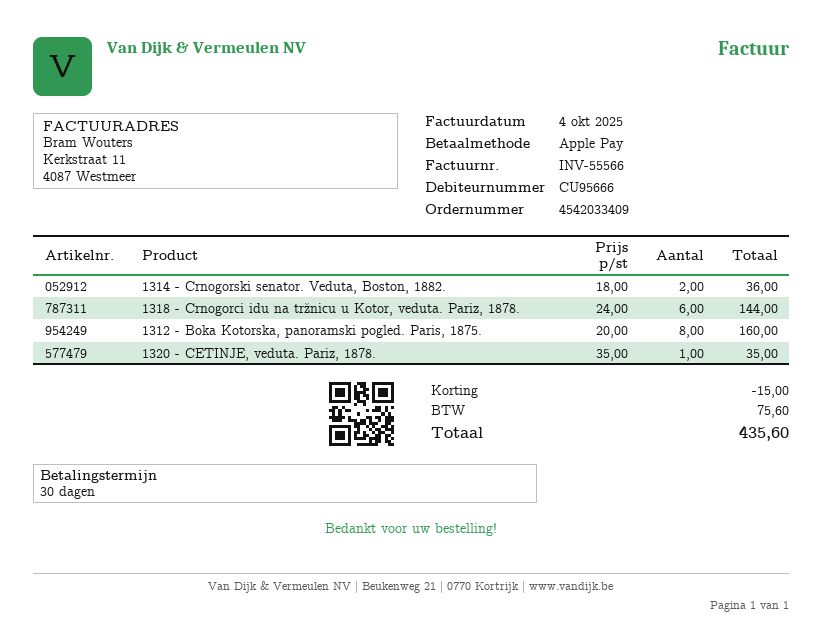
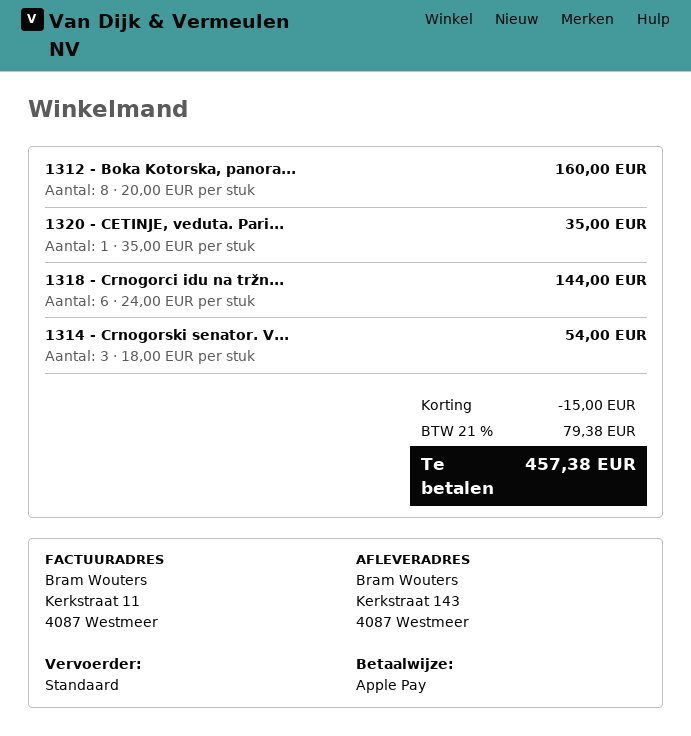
1314 - Crnogorski senator. Veduta, Boston, 1882.: 2 x 18.00 = 36.00 -> 3 x 18.00 = 54.00
tax: 75.60 -> 79.38
total: 435.60 -> 457.38

